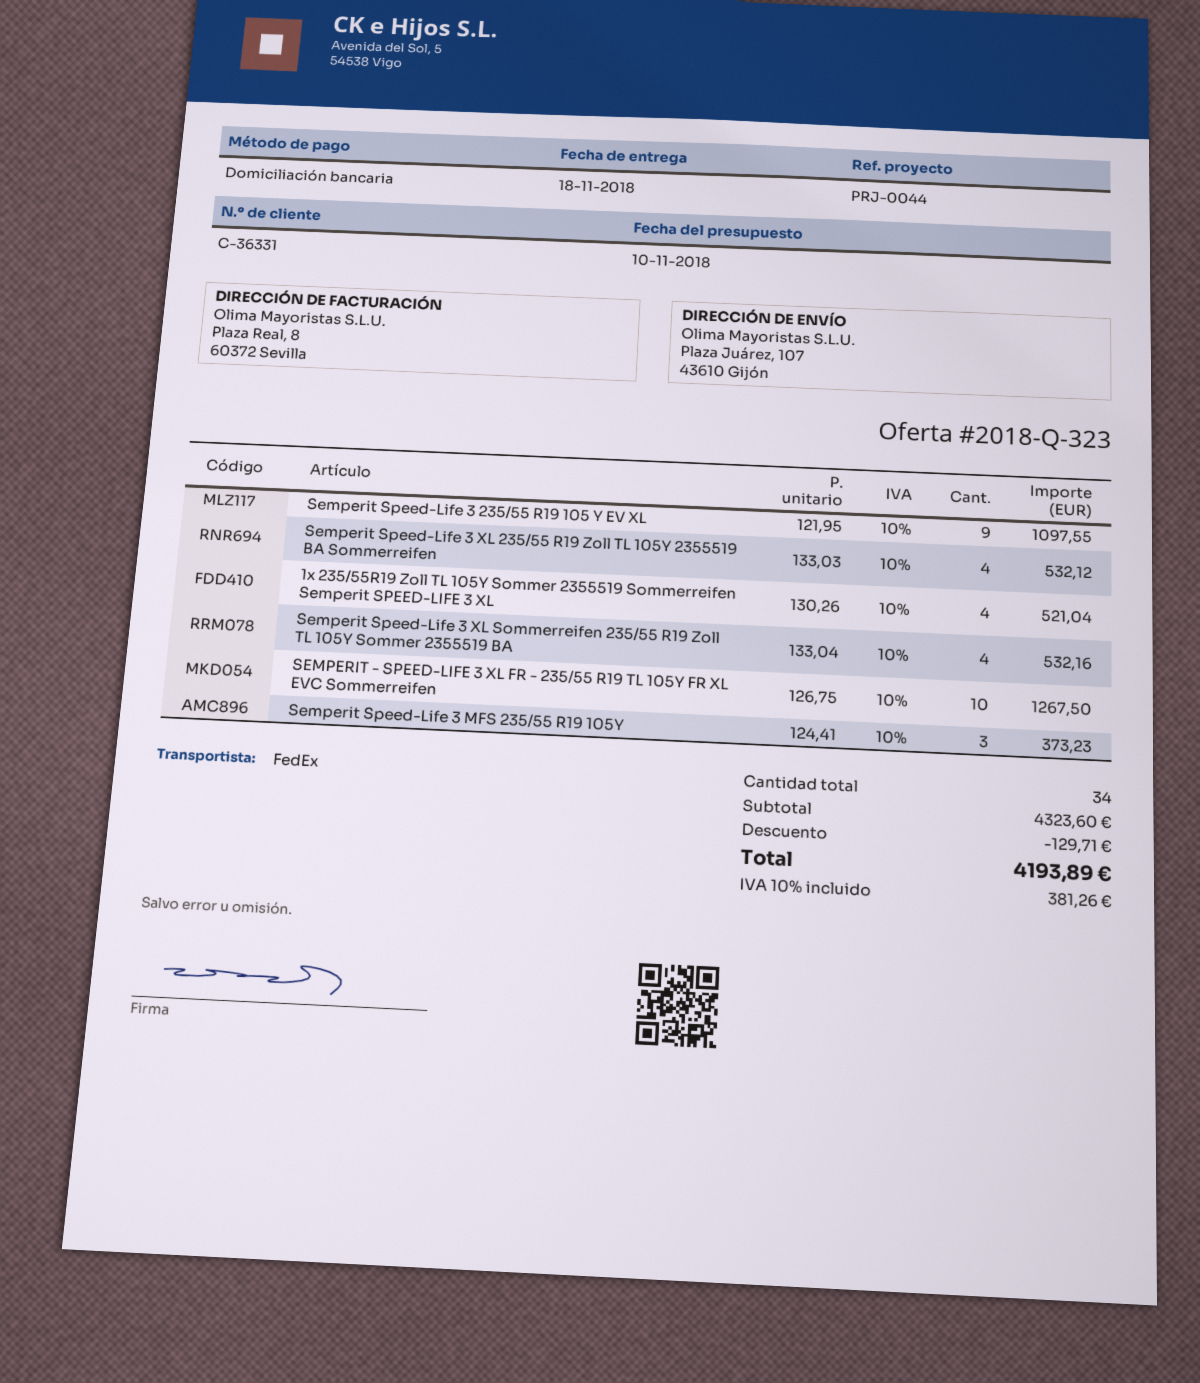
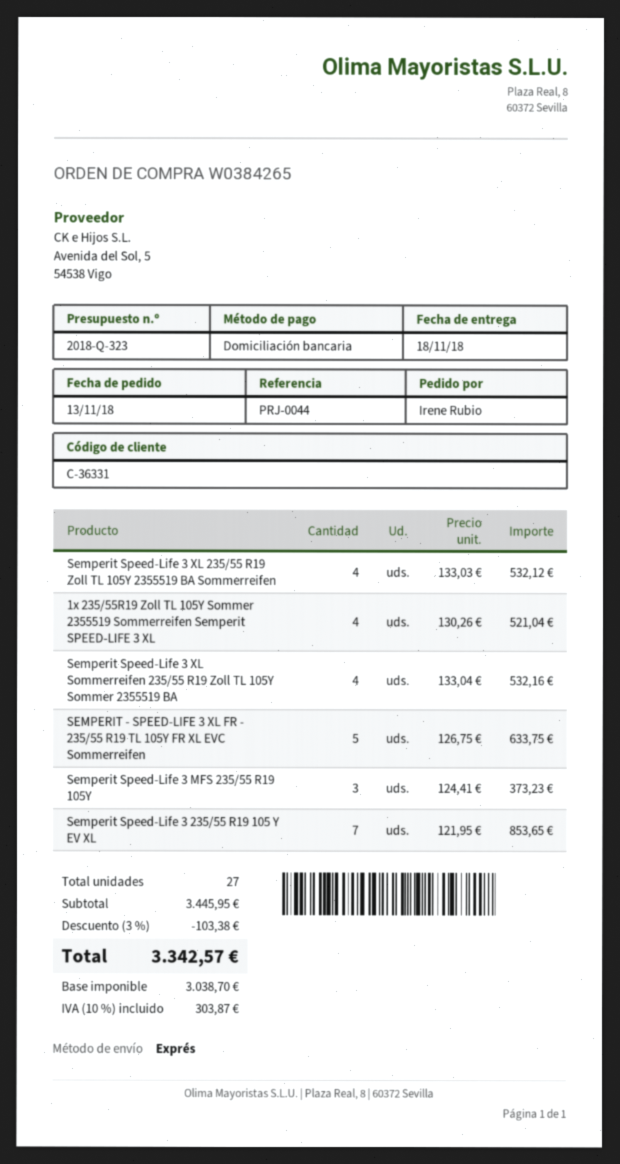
shipping method: FedEx -> express
Semperit Speed-Life 3 235/55 R19 105 Y EV XL: 9 x 121.95 = 1097.55 -> 7 x 121.95 = 853.65
SEMPERIT - SPEED-LIFE 3 XL FR - 235/55 R19 TL 105Y FR XL EVC Sommerreifen: 10 x 126.75 = 1267.50 -> 5 x 126.75 = 633.75
total quantity: 34 -> 27
subtotal: 4323.60 -> 3445.95
discount: 129.71 -> 103.38
tax: 10% = 381.26 -> 10% = 303.87
total: 4193.89 -> 3342.57

